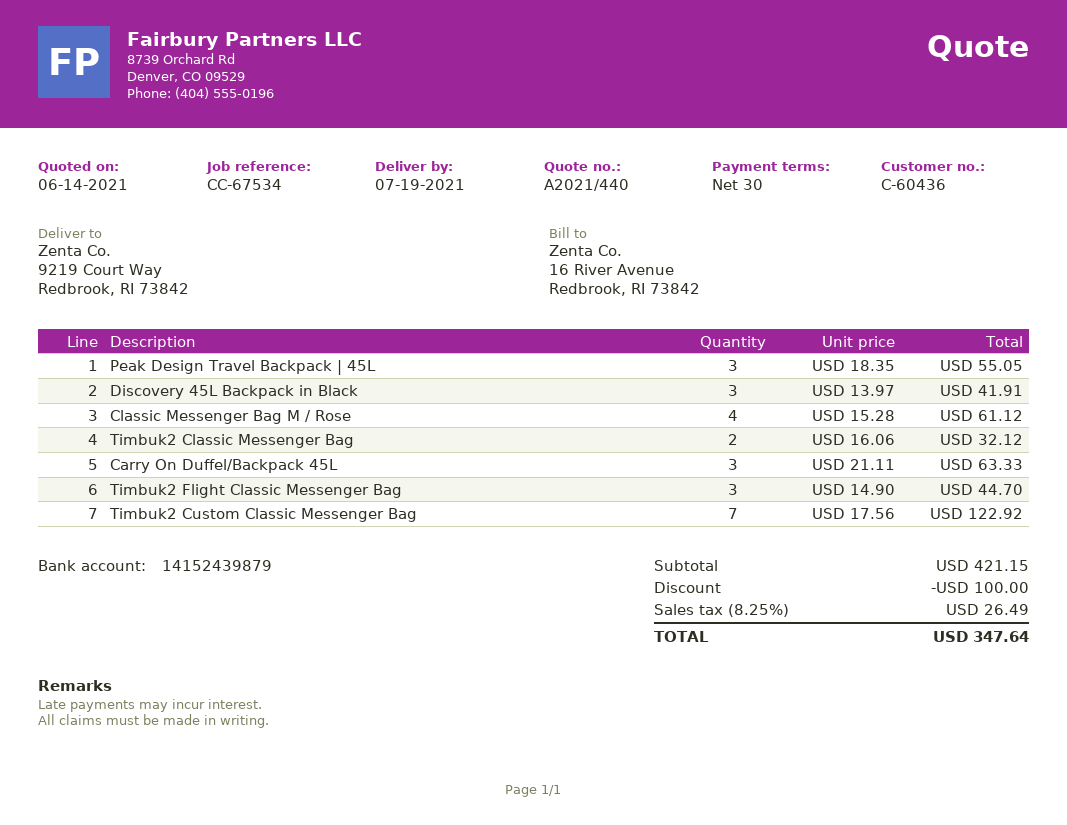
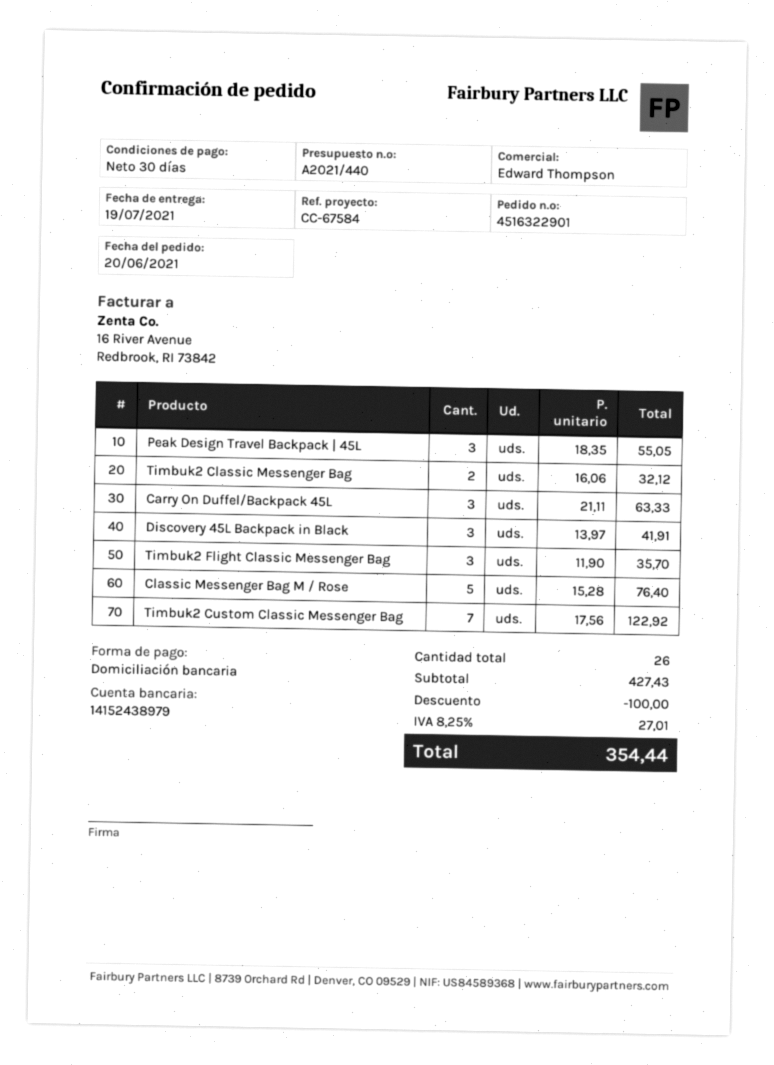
reference: CC-67534 -> CC-67584
bank account: 14152439879 -> 14152438979
Classic Messenger Bag M / Rose: 4 x 15.28 = 61.12 -> 5 x 15.28 = 76.40
Timbuk2 Flight Classic Messenger Bag: 3 x 14.90 = 44.70 -> 3 x 11.90 = 35.70
subtotal: 421.15 -> 427.43
tax: 8.25% = 26.49 -> 8.25% = 27.01
total: 347.64 -> 354.44

